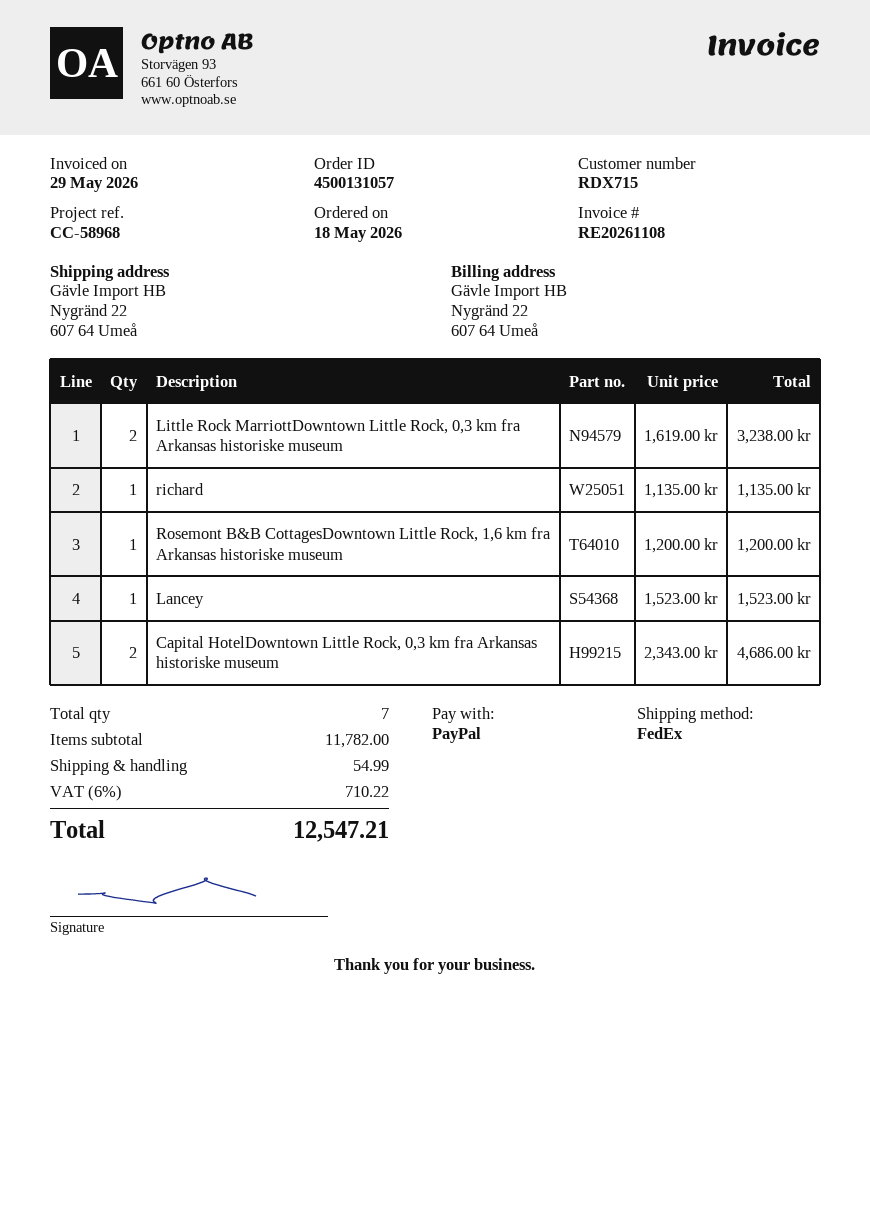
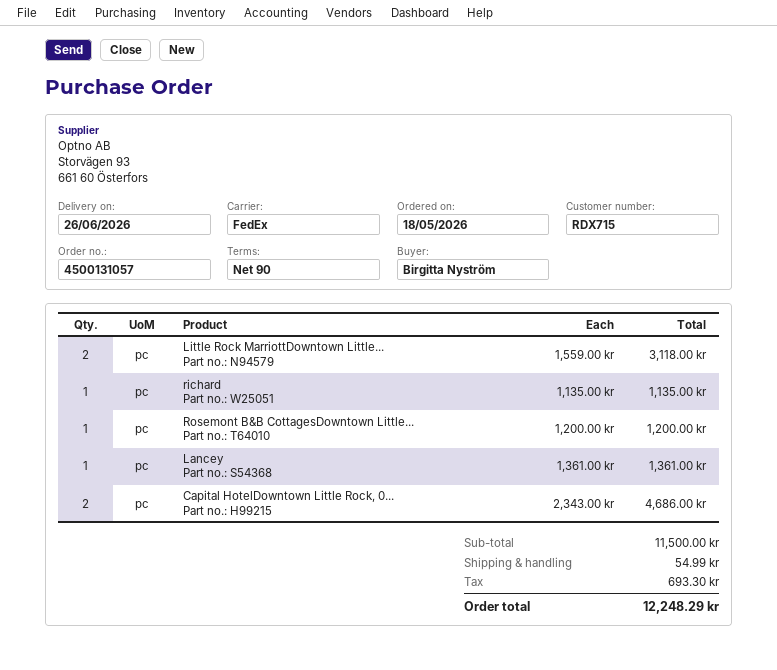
Little Rock MarriottDowntown Little Rock, 0,3 km fra Arkansas historiske museum: 2 x 1619.00 = 3238.00 -> 2 x 1559.00 = 3118.00
Lancey: 1 x 1523.00 = 1523.00 -> 1 x 1361.00 = 1361.00
subtotal: 11782.00 -> 11500.00
tax: 710.22 -> 693.30
total: 12547.21 -> 12248.29

